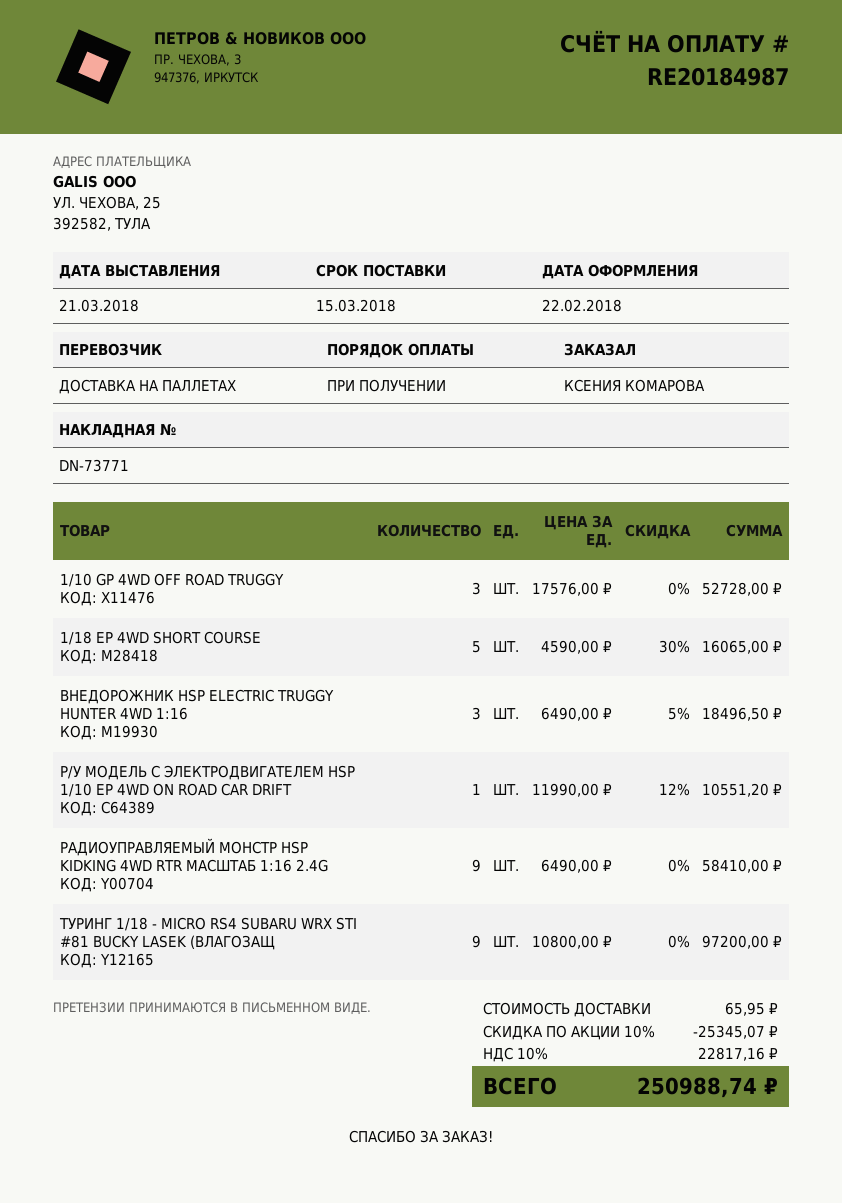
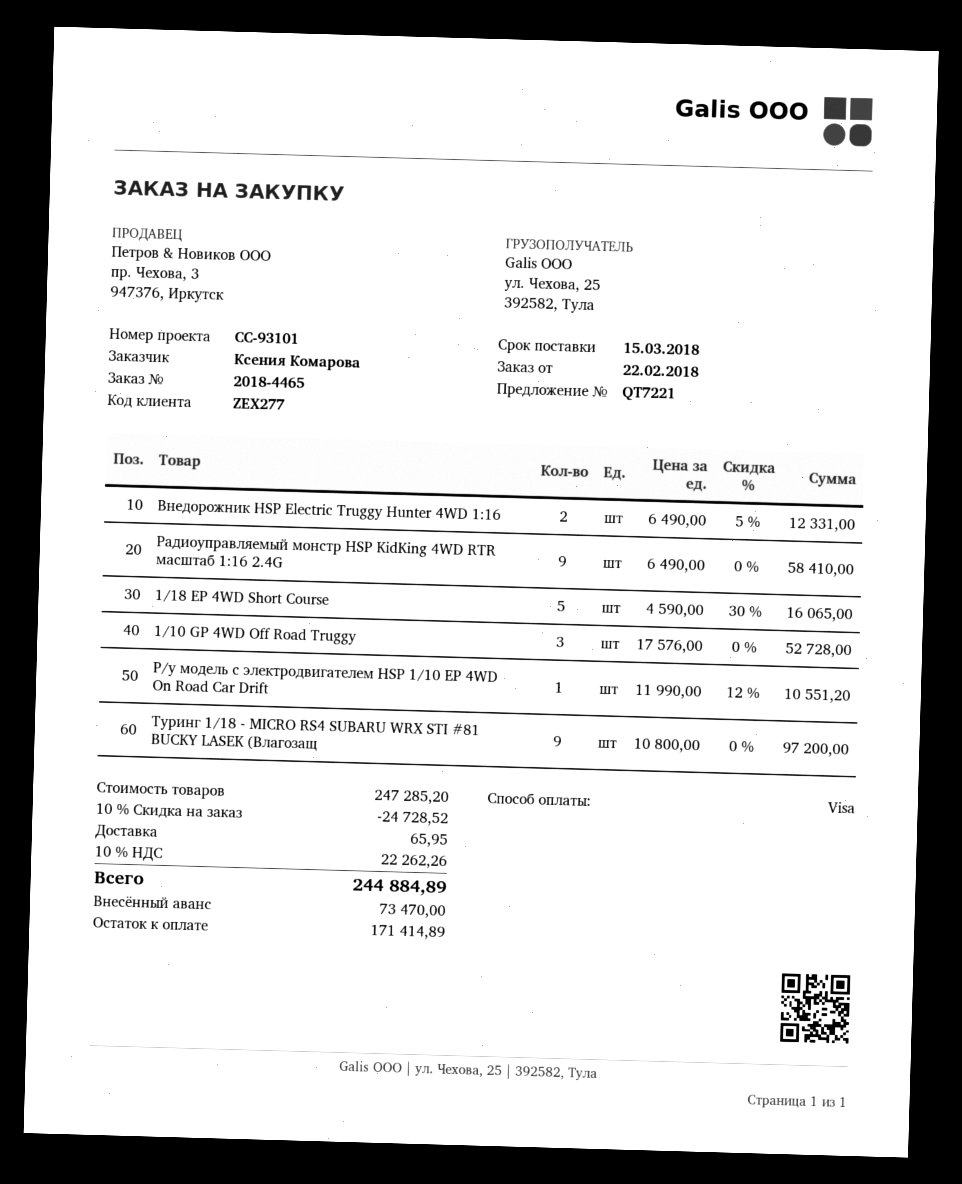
ВНЕДОРОЖНИК HSP ELECTRIC TRUGGY HUNTER 4WD 1:16: 3 x 6490.00 - 5% = 18496.50 -> 2 x 6490.00 - 5% = 12331.00
discount: 10% = 25345.07 -> 10% = 24728.52
tax: 10% = 22817.16 -> 10% = 22262.26
total: 250988.74 -> 244884.89

